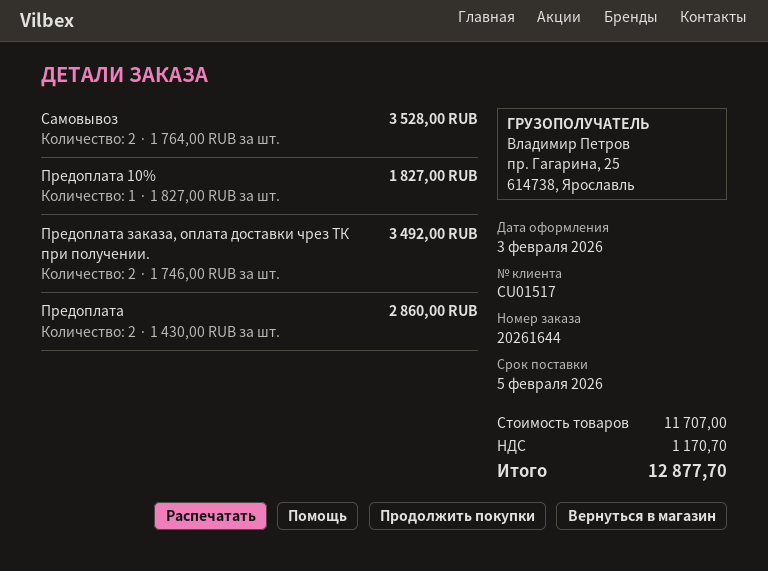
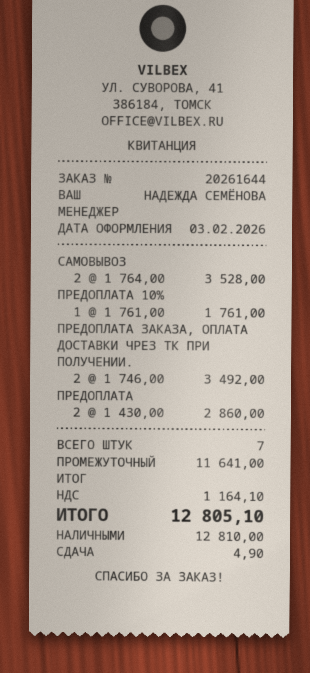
Предоплата 10%: 1 x 1827.00 = 1827.00 -> 1 x 1761.00 = 1761.00
subtotal: 11707.00 -> 11641.00
tax: 1170.70 -> 1164.10
total: 12877.70 -> 12805.10

